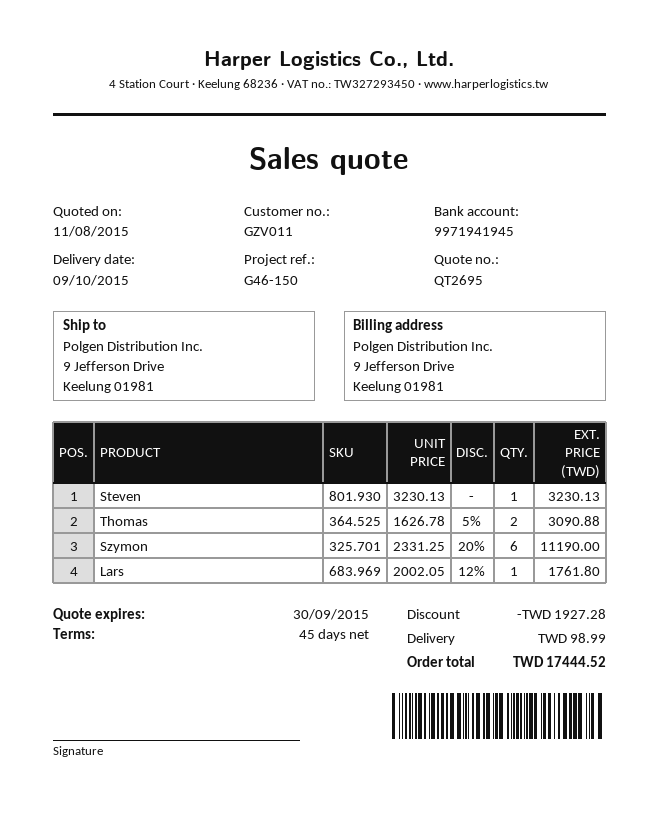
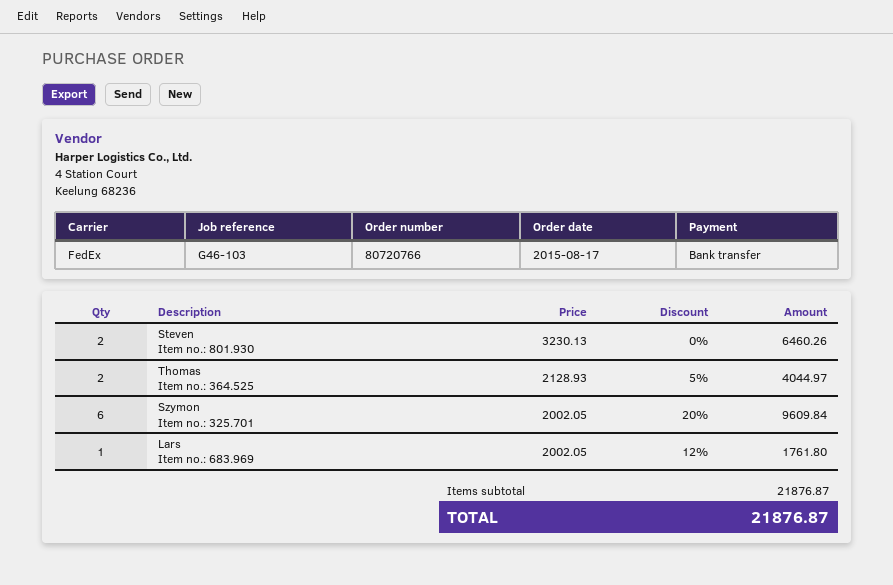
reference: G46-150 -> G46-103
Steven: 1 x 3230.13 = 3230.13 -> 2 x 3230.13 = 6460.26
Thomas: 2 x 1626.78 - 5% = 3090.88 -> 2 x 2128.93 - 5% = 4044.97
Szymon: 6 x 2331.25 - 20% = 11190.00 -> 6 x 2002.05 - 20% = 9609.84
discount: 1927.28 -> none
shipping: 98.99 -> none
total: 17444.52 -> 21876.87

